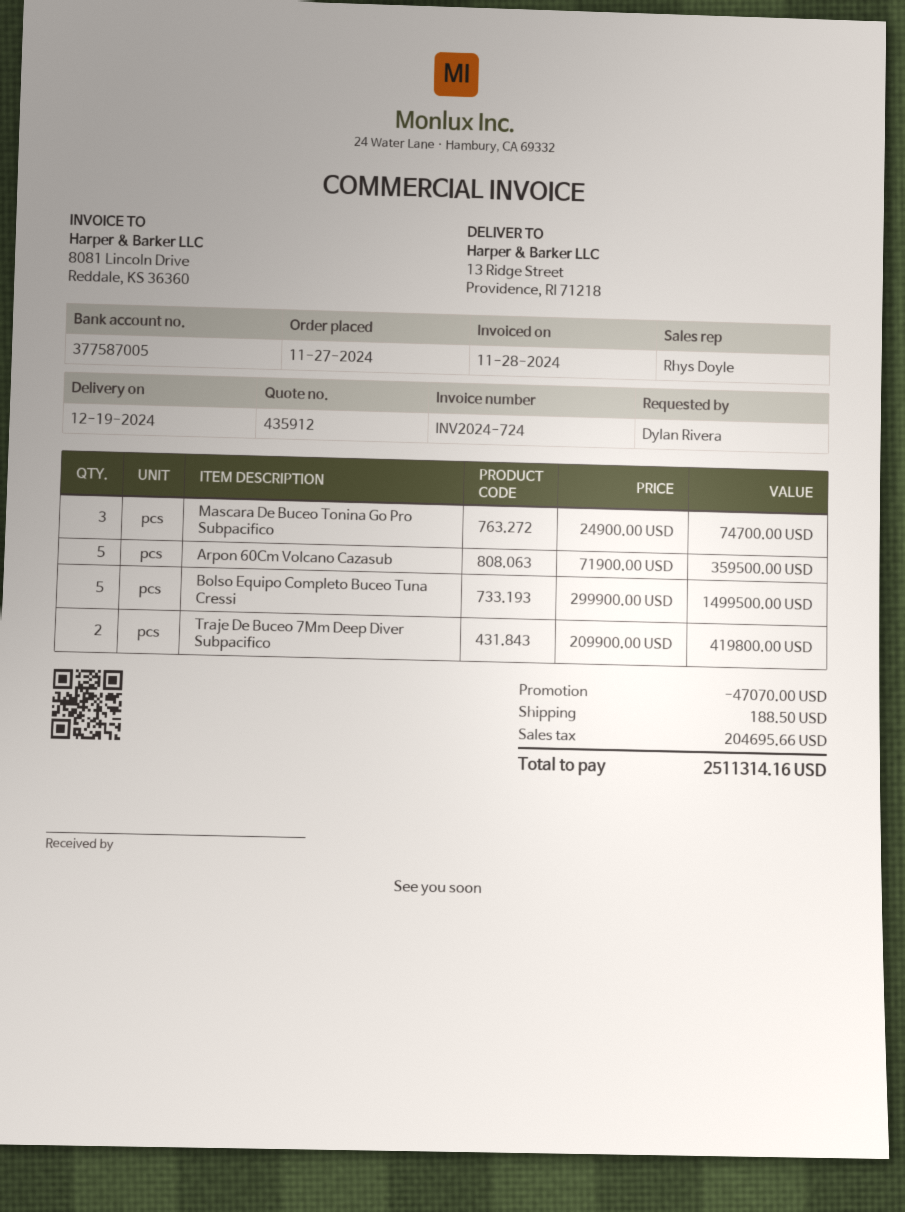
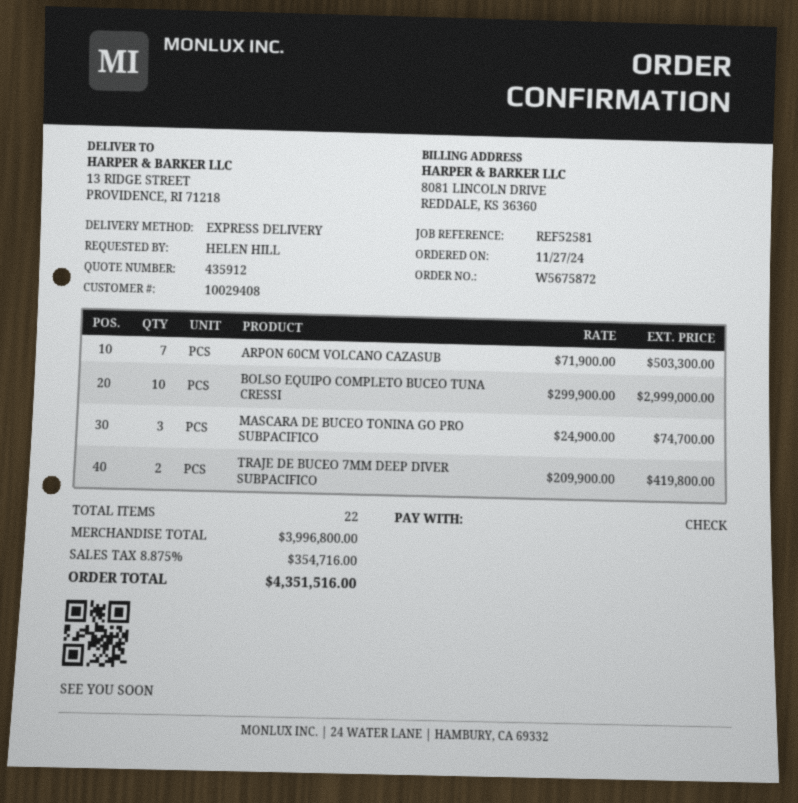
ordered by: Dylan Rivera -> HELEN HILL
Arpon 60Cm Volcano Cazasub: 5 x 71900.00 = 359500.00 -> 7 x 71900.00 = 503300.00
Bolso Equipo Completo Buceo Tuna Cressi: 5 x 299900.00 = 1499500.00 -> 10 x 299900.00 = 2999000.00
discount: 47070.00 -> none
shipping: 188.50 -> none
tax: 204695.66 -> 354716.00
total: 2511314.16 -> 4351516.00

